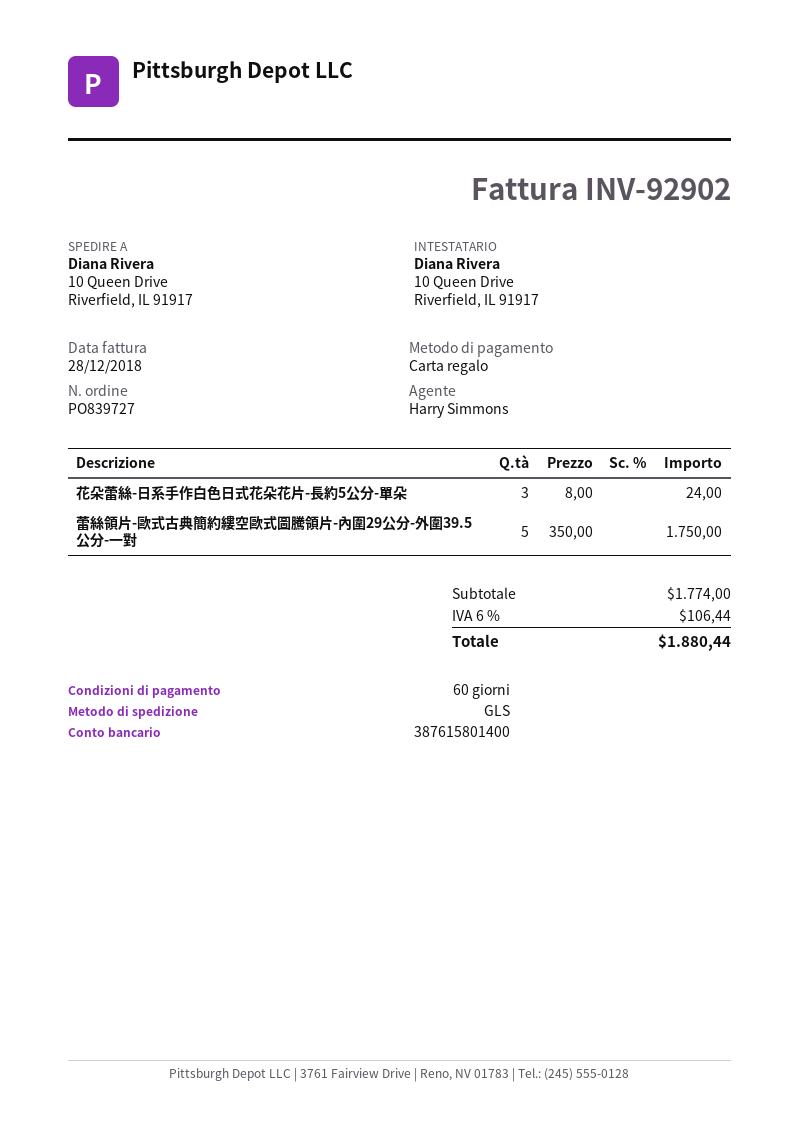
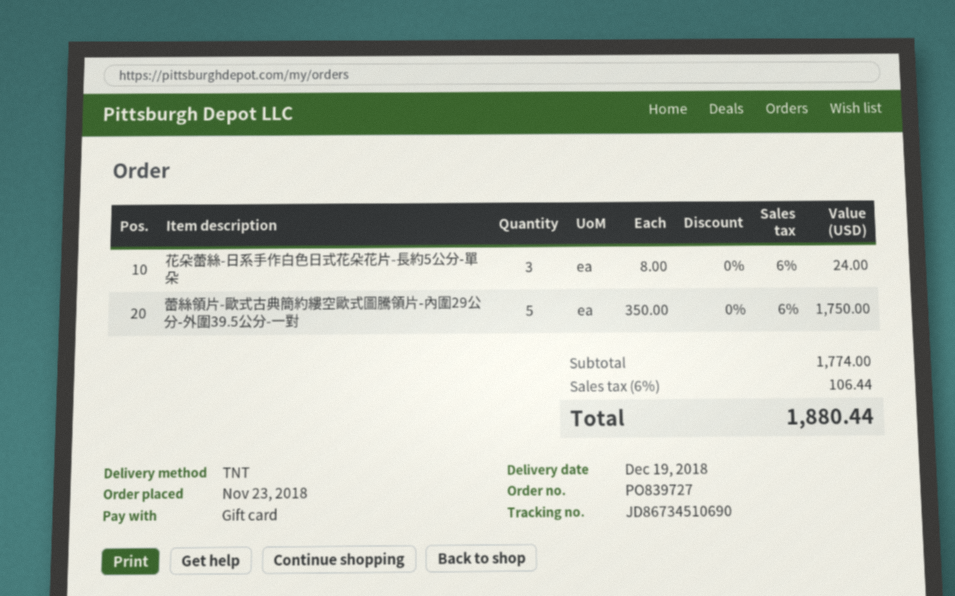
shipping method: GLS -> TNT

